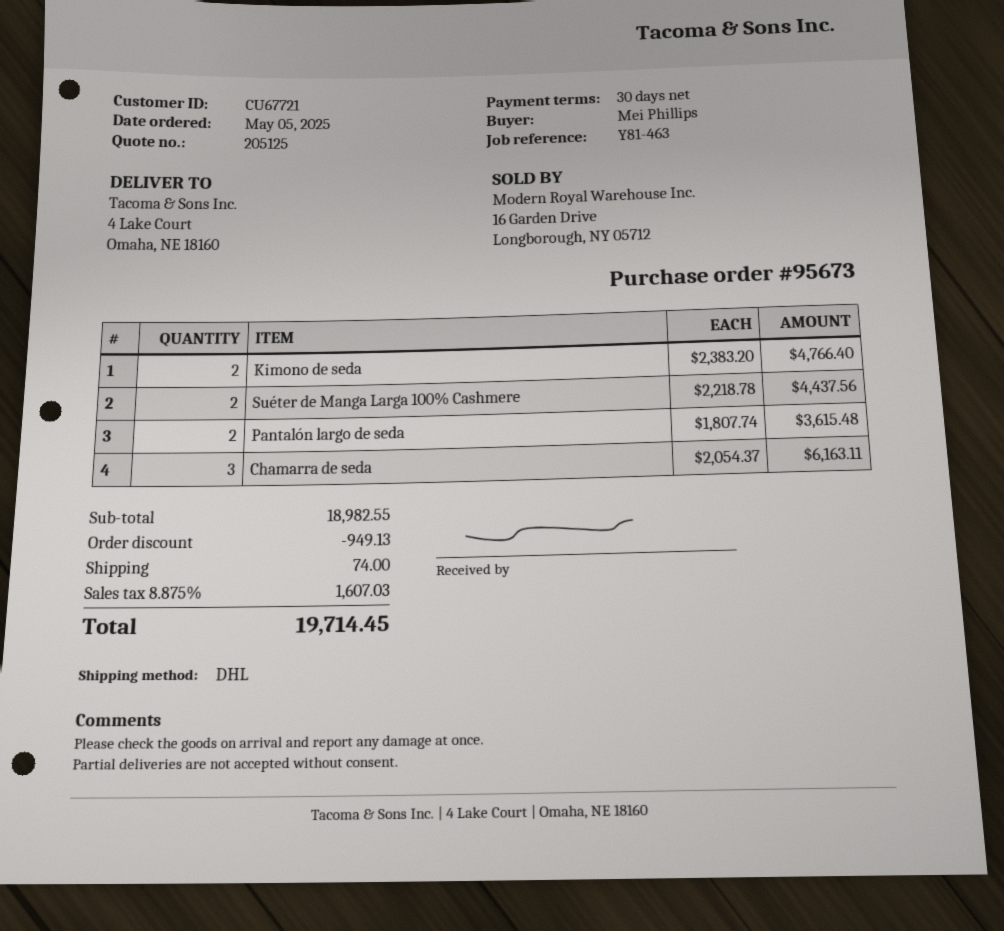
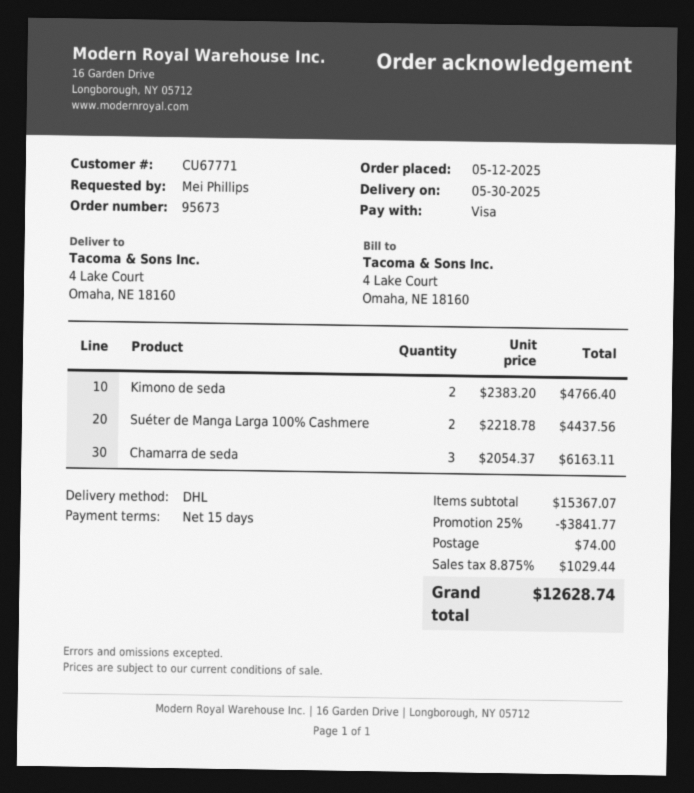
order date: 2025-05-05 -> 2025-05-12
payment terms: 30 days -> 15 days
customer number: CU67721 -> CU67771
Pantalón largo de seda: 2 x 1807.74 = 3615.48 -> none
subtotal: 18982.55 -> 15367.07
discount: 949.13 -> 3841.77
tax: 8.875% = 1607.03 -> 8.875% = 1029.44
total: 19714.45 -> 12628.74

